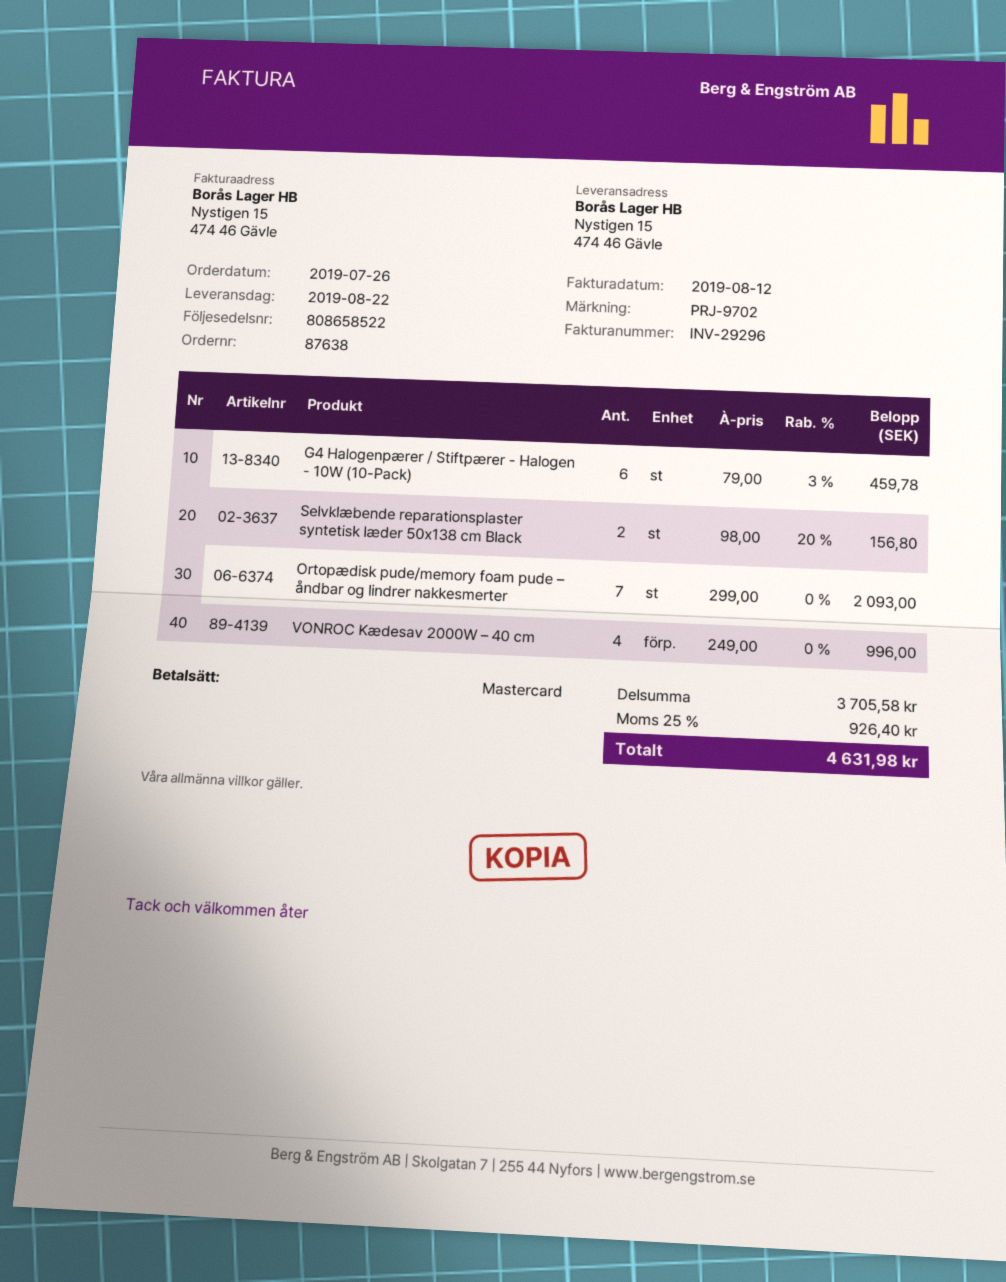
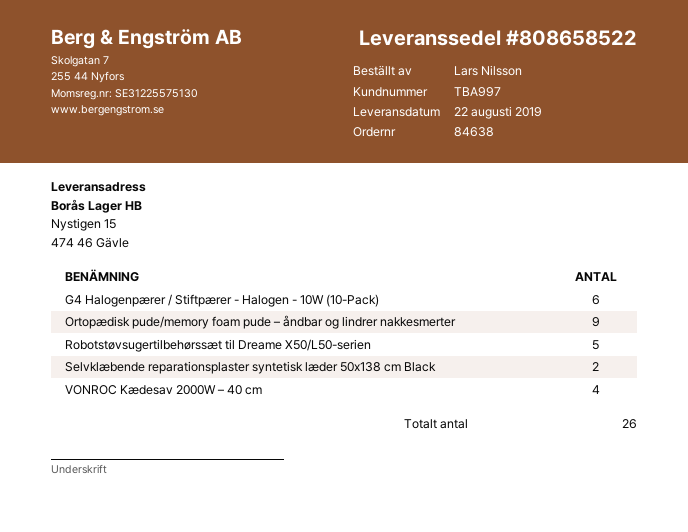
order number: 87638 -> 84638
Ortopædisk pude/memory foam pude – åndbar og lindrer nakkesmerter: 7 -> 9
Robotstøvsugertilbehørssæt til Dreame X50/L50-serien: none -> 5

